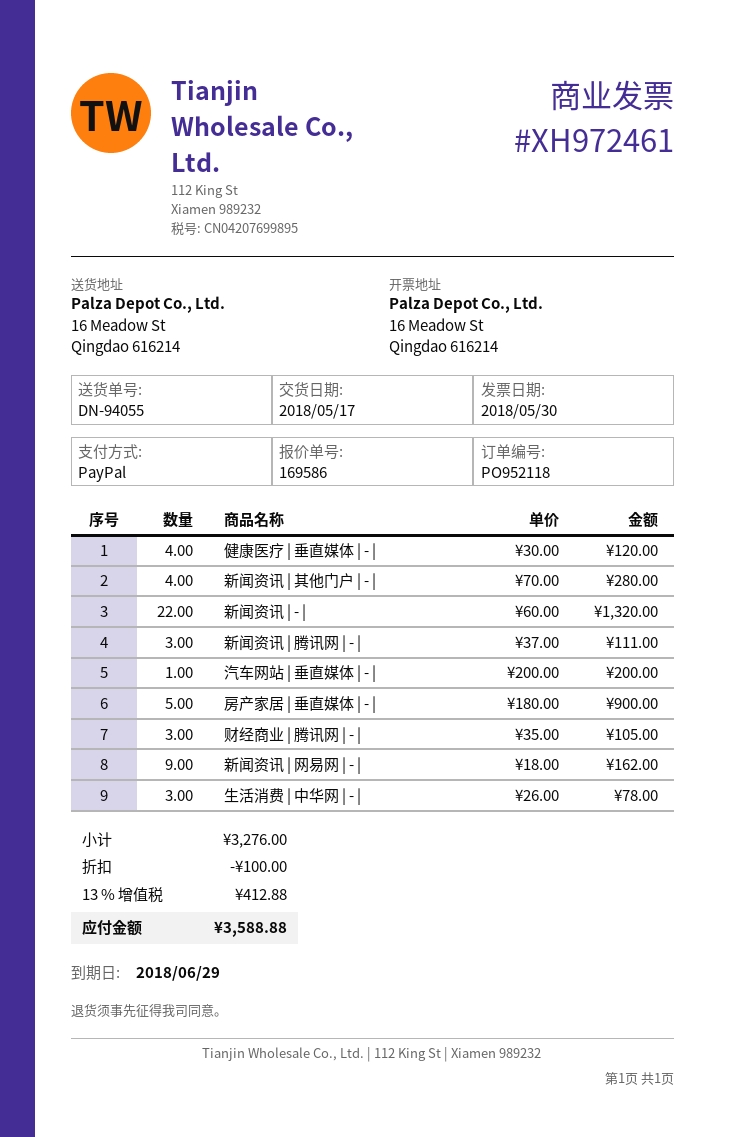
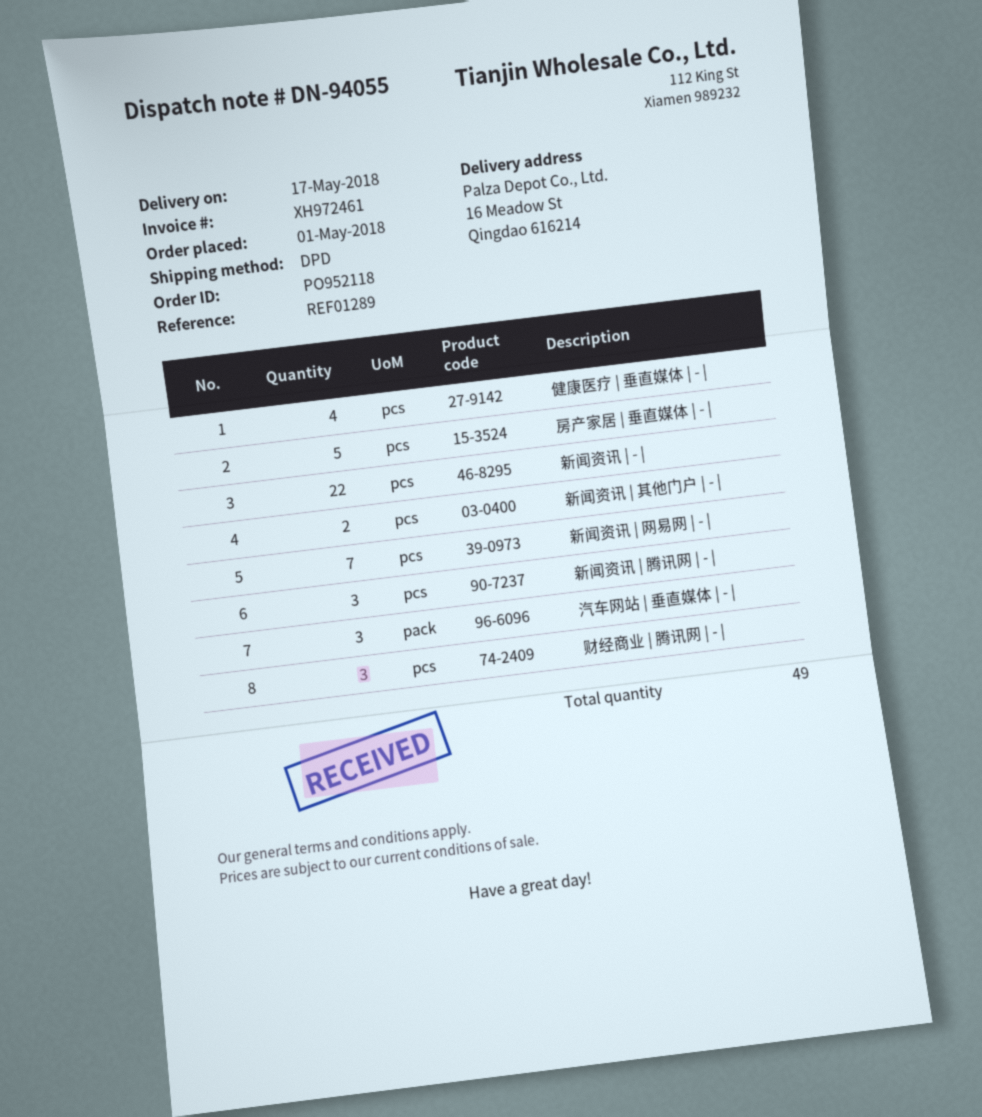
新闻资讯 | 其他门户 | - |: 4 -> 2
汽车网站 | 垂直媒体 | - |: 1 -> 3
新闻资讯 | 网易网 | - |: 9 -> 7
生活消费 | 中华网 | - |: 3 -> none

